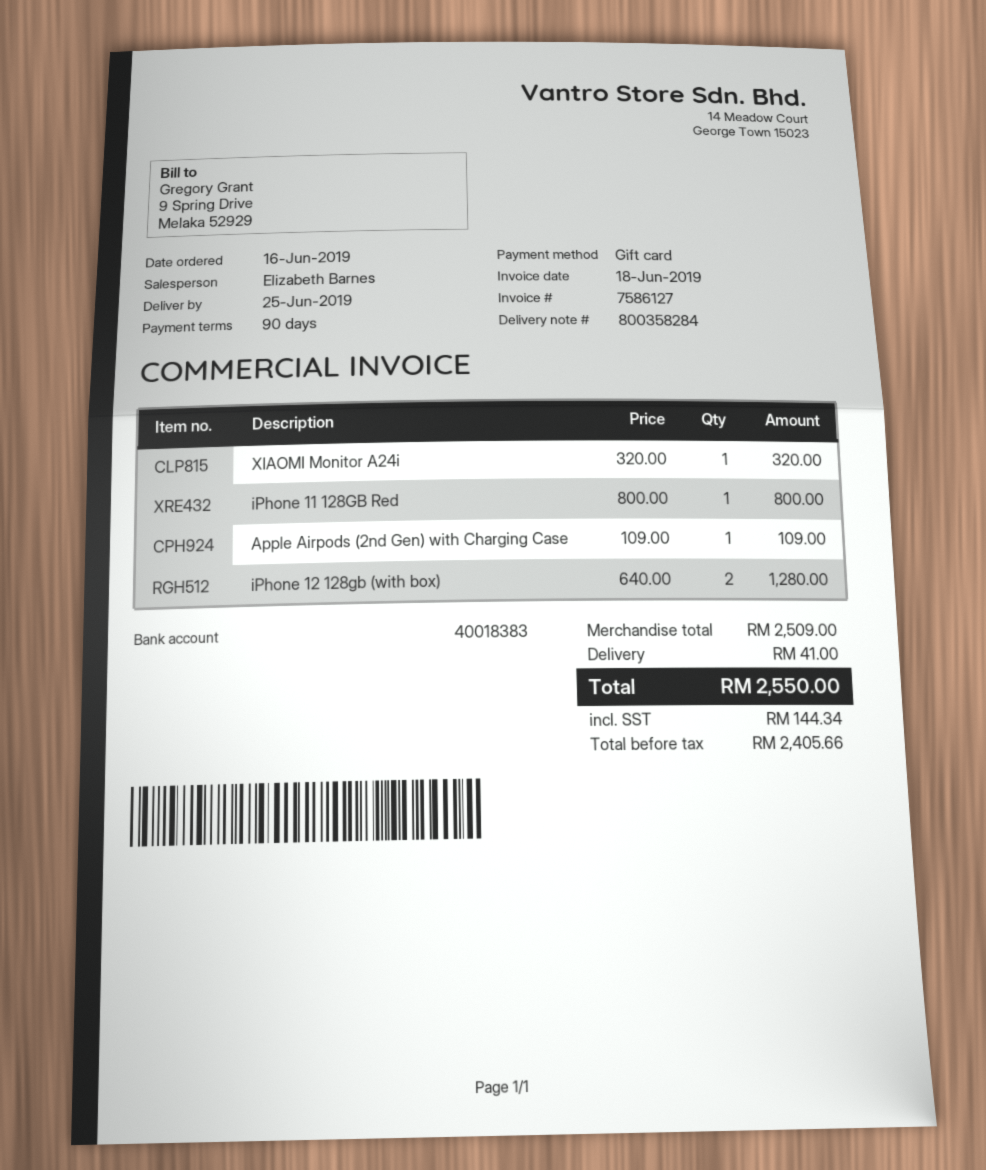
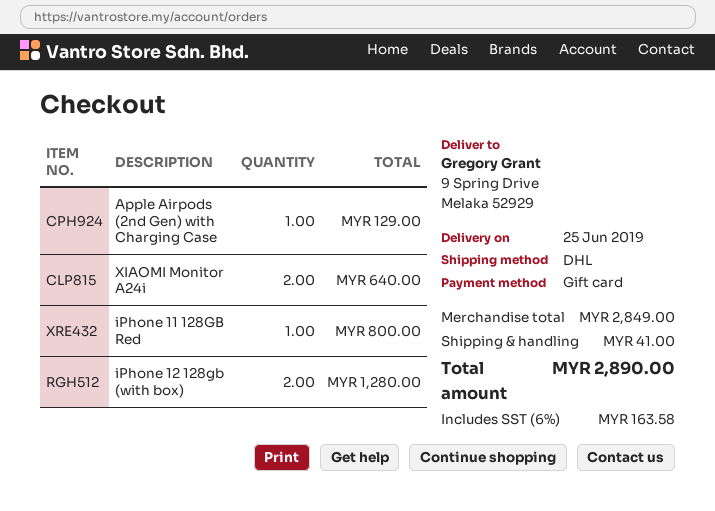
XIAOMI Monitor A24i: 1 for 320.00 -> 2 for 640.00
Apple Airpods (2nd Gen) with Charging Case: 1 for 109.00 -> 1 for 129.00
subtotal: 2509.00 -> 2849.00
tax: 144.34 -> 163.58
total: 2550.00 -> 2890.00

